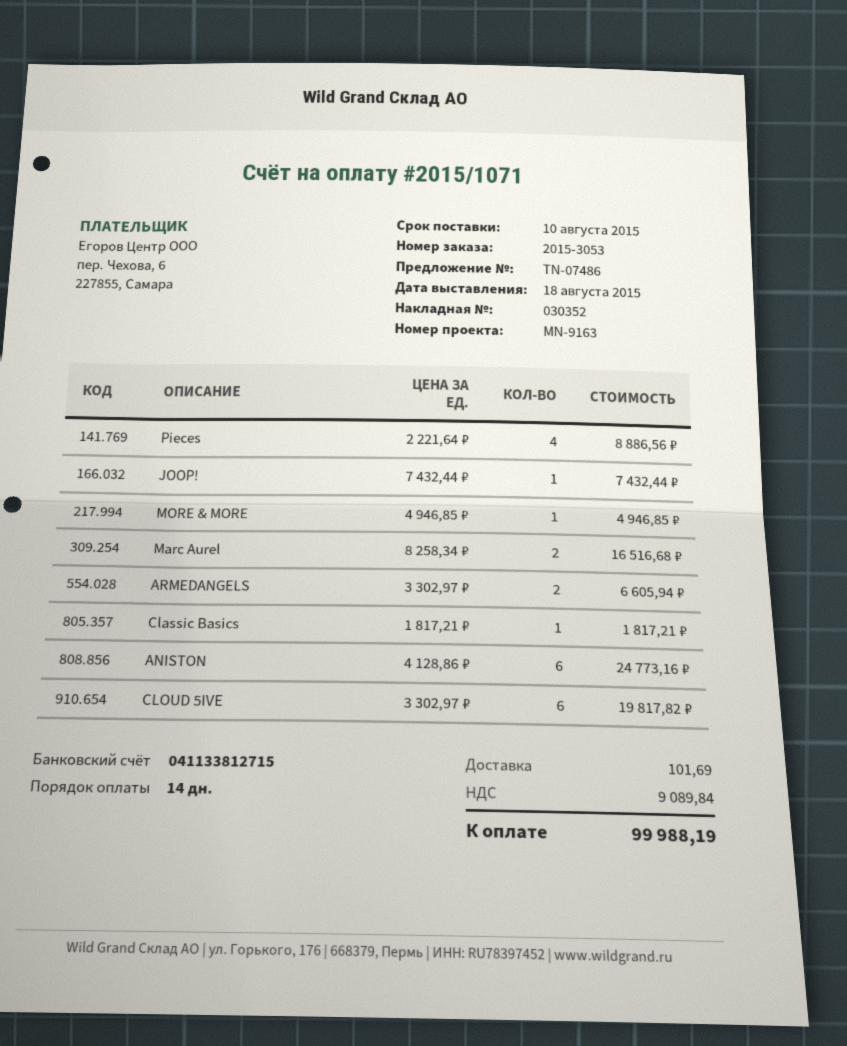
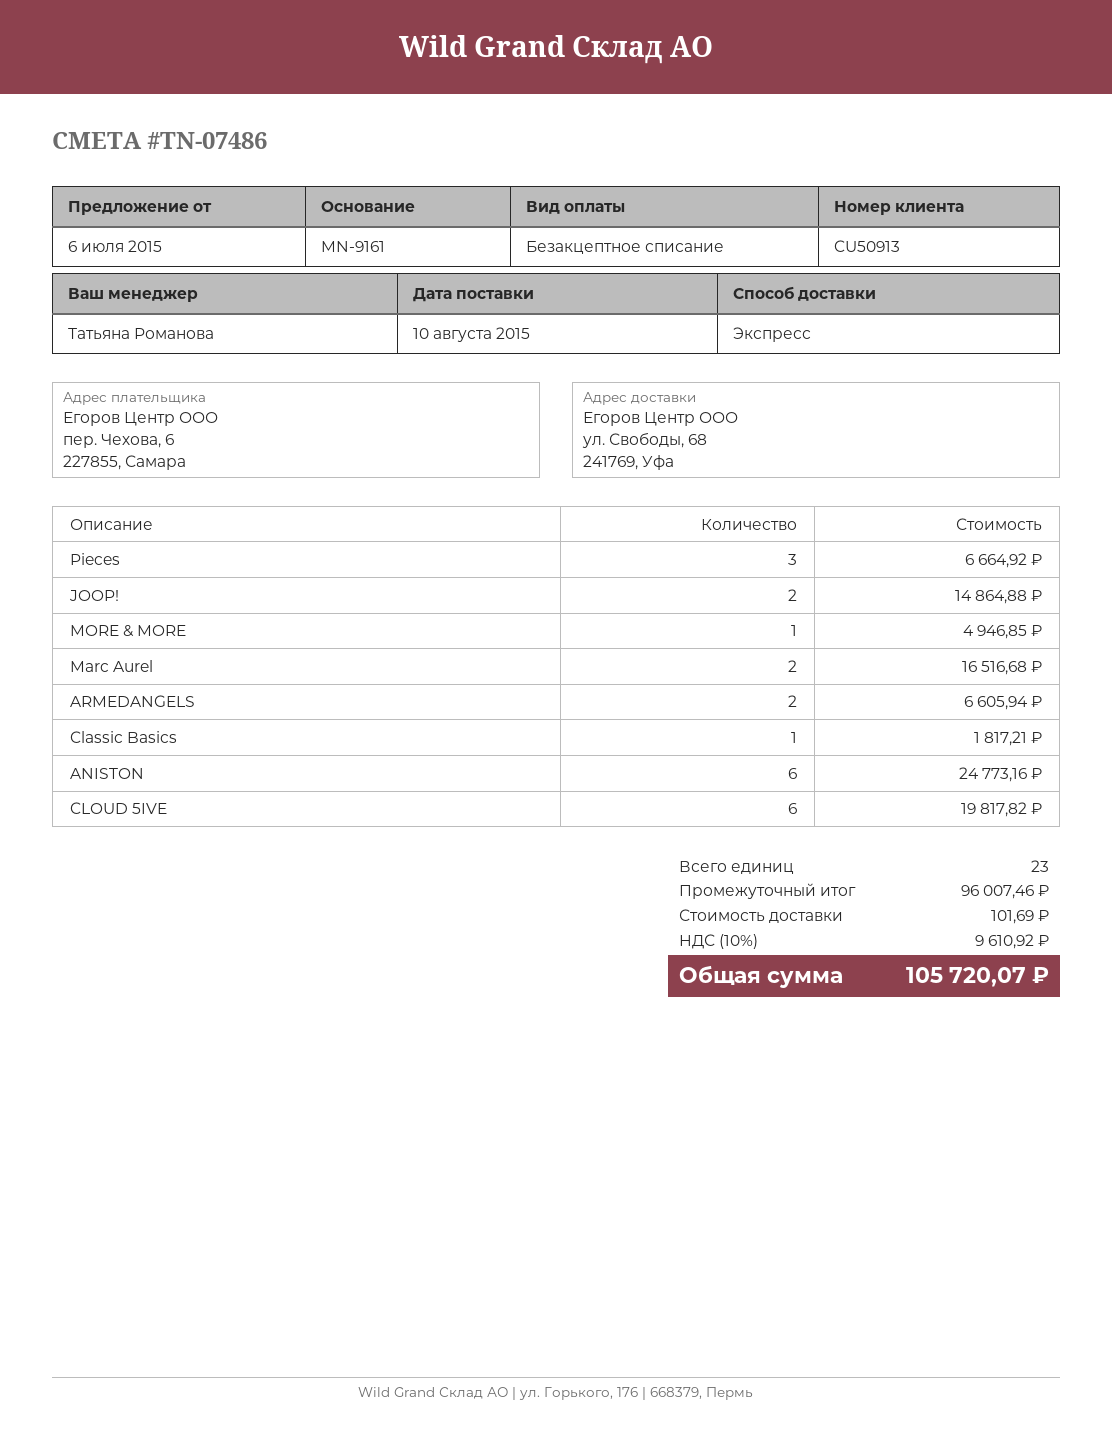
reference: MN-9163 -> MN-9161
Pieces: 4 for 8886.56 -> 3 for 6664.92
JOOP!: 1 for 7432.44 -> 2 for 14864.88
tax: 9089.84 -> 9610.92
total: 99988.19 -> 105720.07

